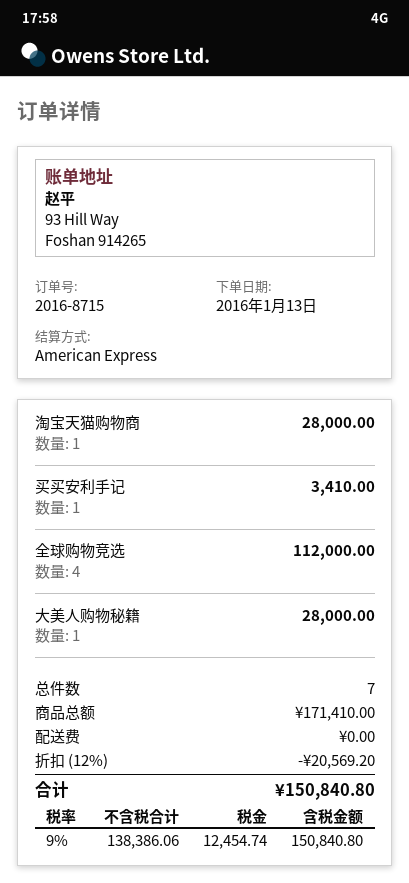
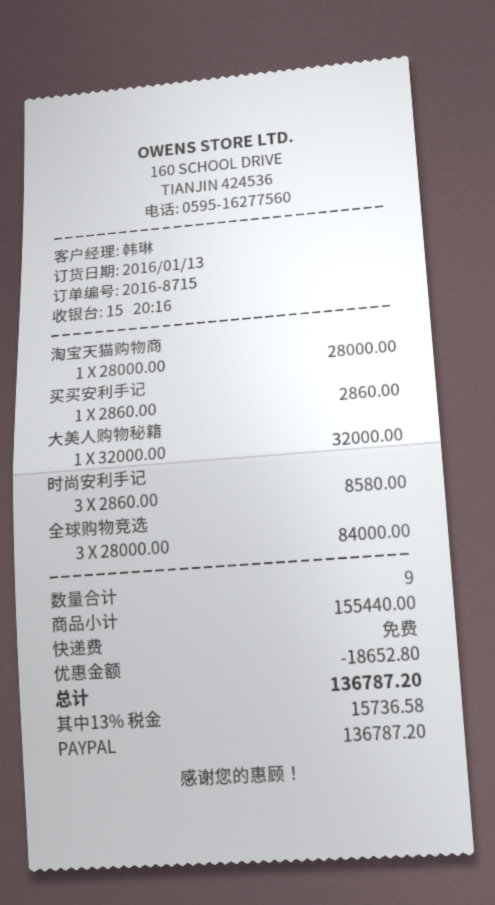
payment method: American Express -> PayPal
买买安利手记: 1 for 3410.00 -> 1 for 2860.00
全球购物竞选: 4 for 112000.00 -> 3 for 84000.00
大美人购物秘籍: 1 for 28000.00 -> 1 for 32000.00
时尚安利手记: none -> 3 for 8580.00
total quantity: 7 -> 9
subtotal: 171410.00 -> 155440.00
discount: 20569.20 -> 18652.80
tax: 9% = 12454.74 -> 13% = 15736.58
total: 150840.80 -> 136787.20

